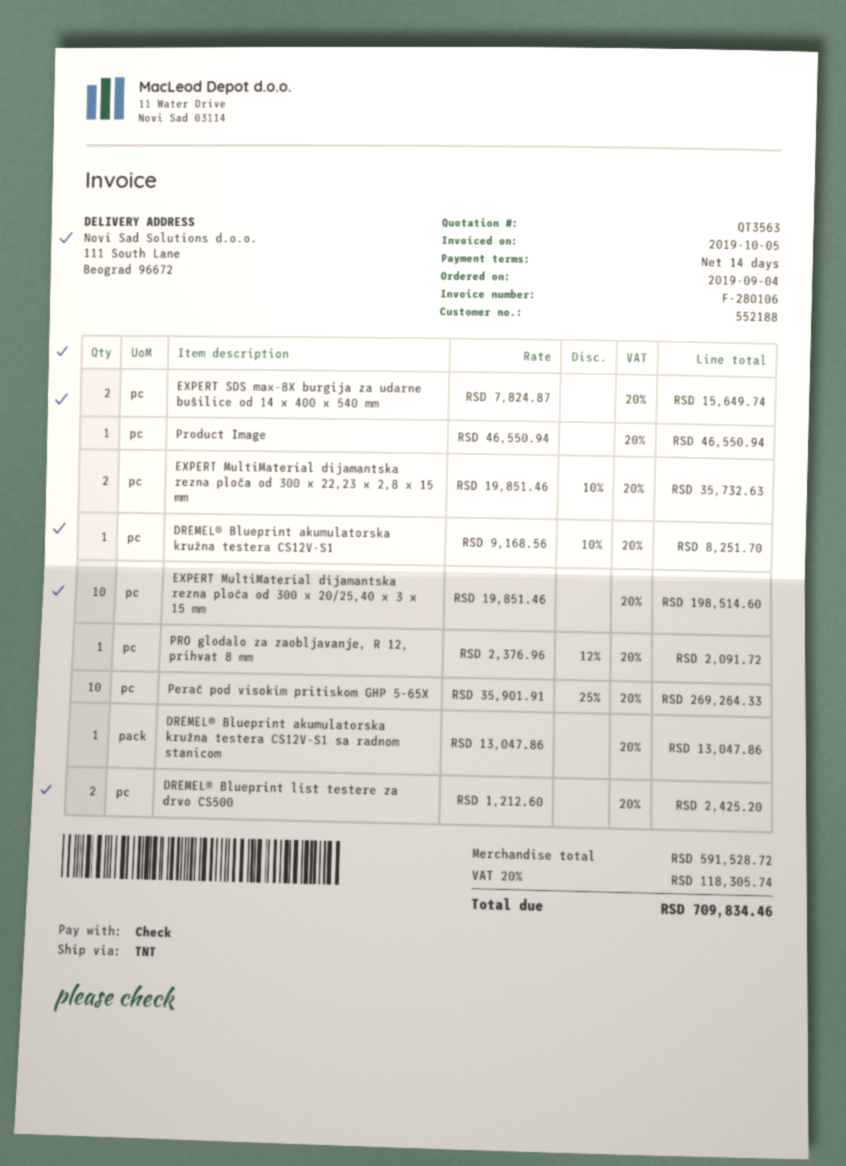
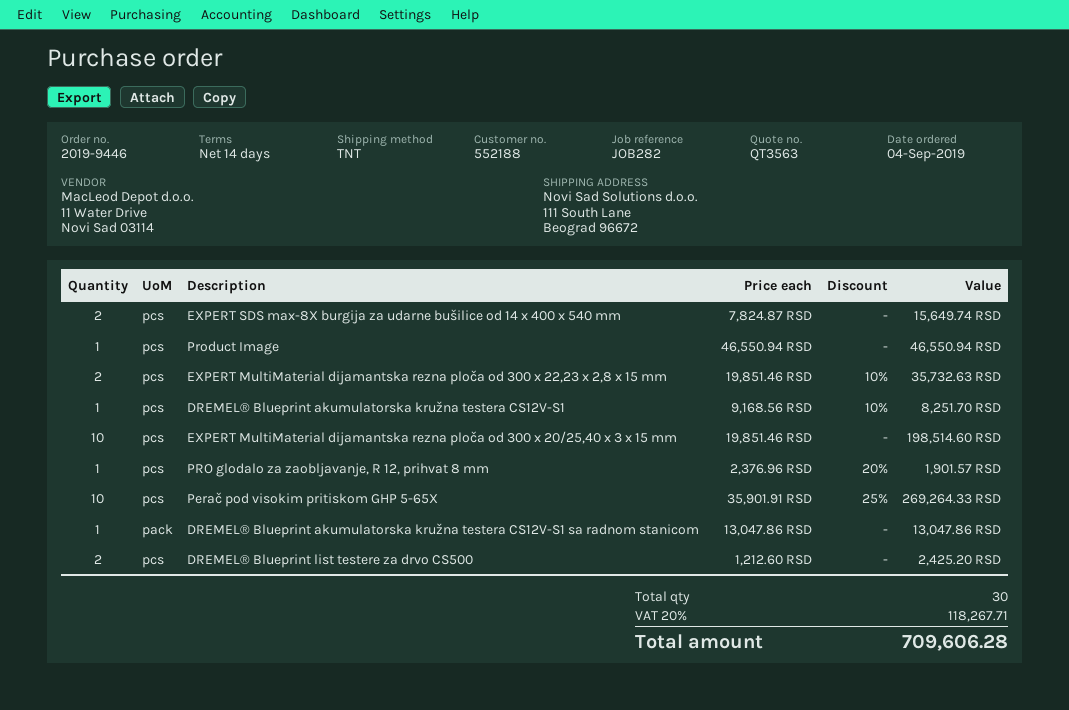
PRO glodalo za zaobljavanje, R 12, prihvat 8 mm: 1 x 2376.96 - 12% = 2091.72 -> 1 x 2376.96 - 20% = 1901.57
tax: 20% = 118305.74 -> 20% = 118267.71
total: 709834.46 -> 709606.28

